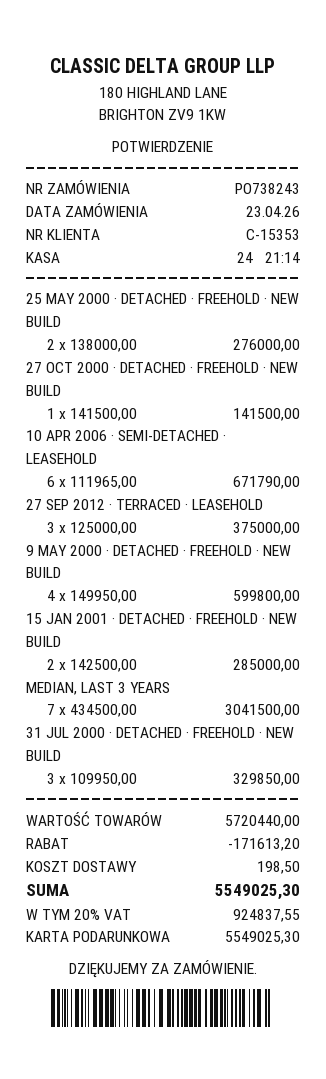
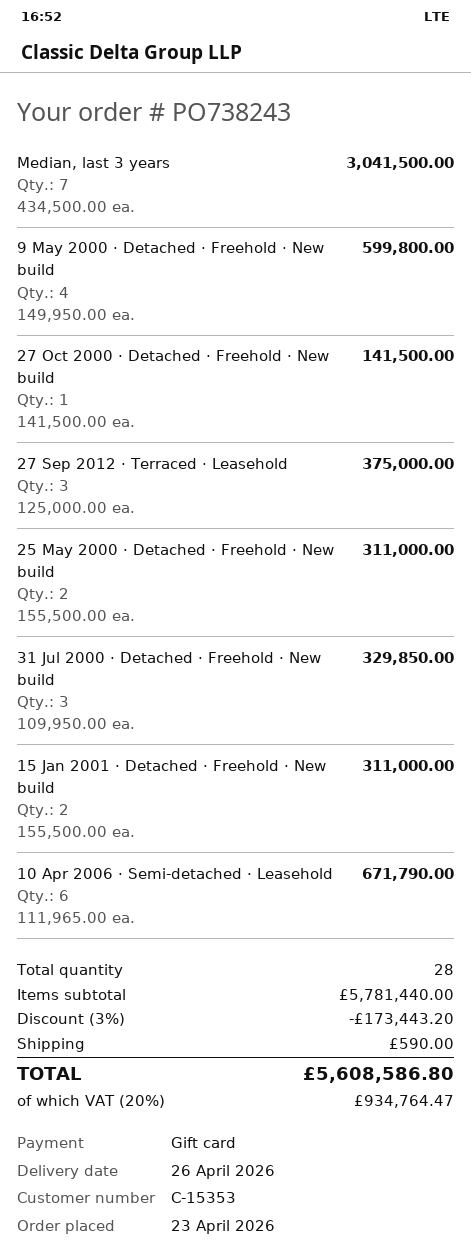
25 MAY 2000 · DETACHED · FREEHOLD · NEW BUILD: 2 x 138000.00 = 276000.00 -> 2 x 155500.00 = 311000.00
15 JAN 2001 · DETACHED · FREEHOLD · NEW BUILD: 2 x 142500.00 = 285000.00 -> 2 x 155500.00 = 311000.00
subtotal: 5720440.00 -> 5781440.00
discount: 171613.20 -> 173443.20
shipping: 198.50 -> 590.00
tax: 20% = 924837.55 -> 20% = 934764.47
total: 5549025.30 -> 5608586.80

